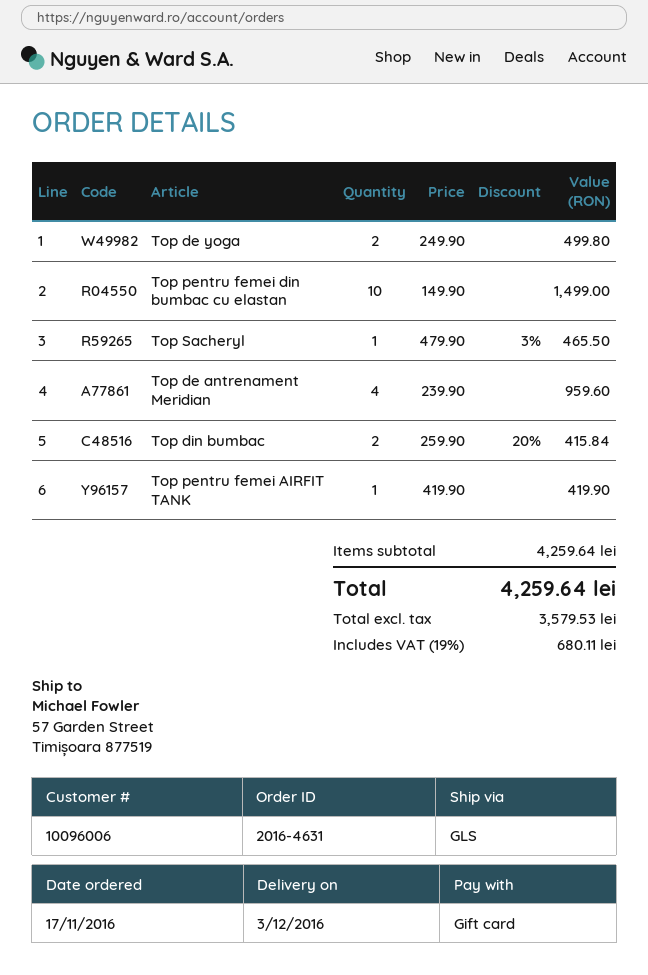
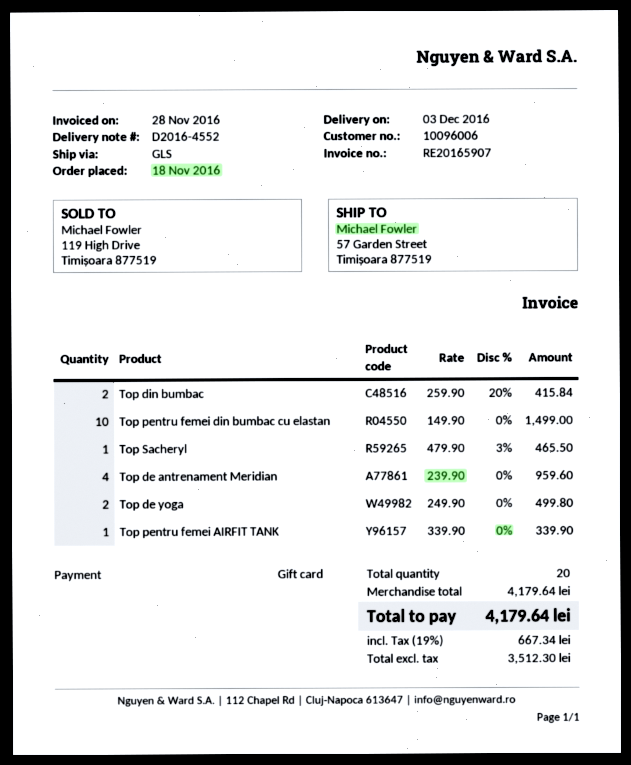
order date: 2016-11-17 -> 2016-11-18
Top pentru femei AIRFIT TANK: 1 x 419.90 = 419.90 -> 1 x 339.90 = 339.90
subtotal: 4259.64 -> 4179.64
net: 3579.53 -> 3512.30
tax: 19% = 680.11 -> 19% = 667.34
total: 4259.64 -> 4179.64

